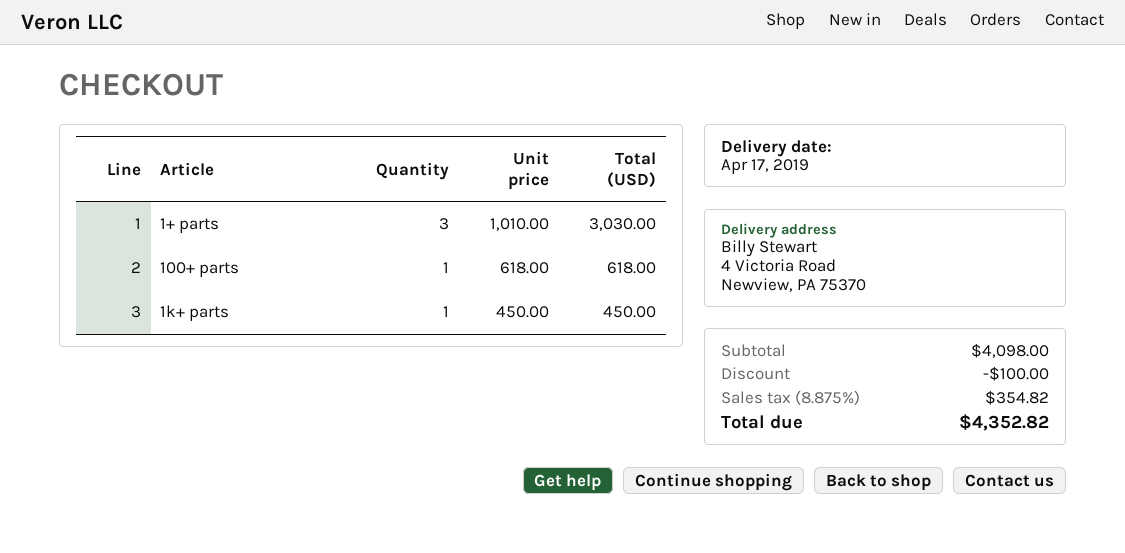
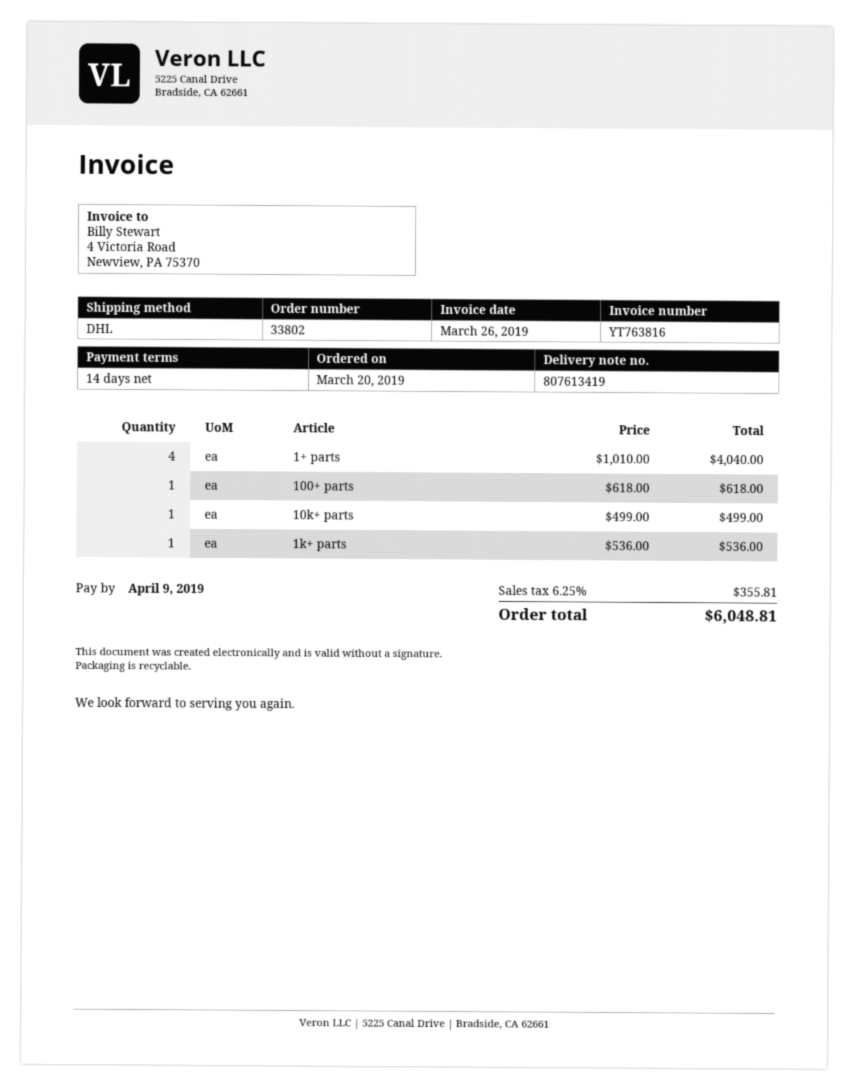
1+ parts: 3 x 1010.00 = 3030.00 -> 4 x 1010.00 = 4040.00
1k+ parts: 1 x 450.00 = 450.00 -> 1 x 536.00 = 536.00
10k+ parts: none -> 1 x 499.00 = 499.00
discount: 100.00 -> none
tax: 8.875% = 354.82 -> 6.25% = 355.81
total: 4352.82 -> 6048.81

